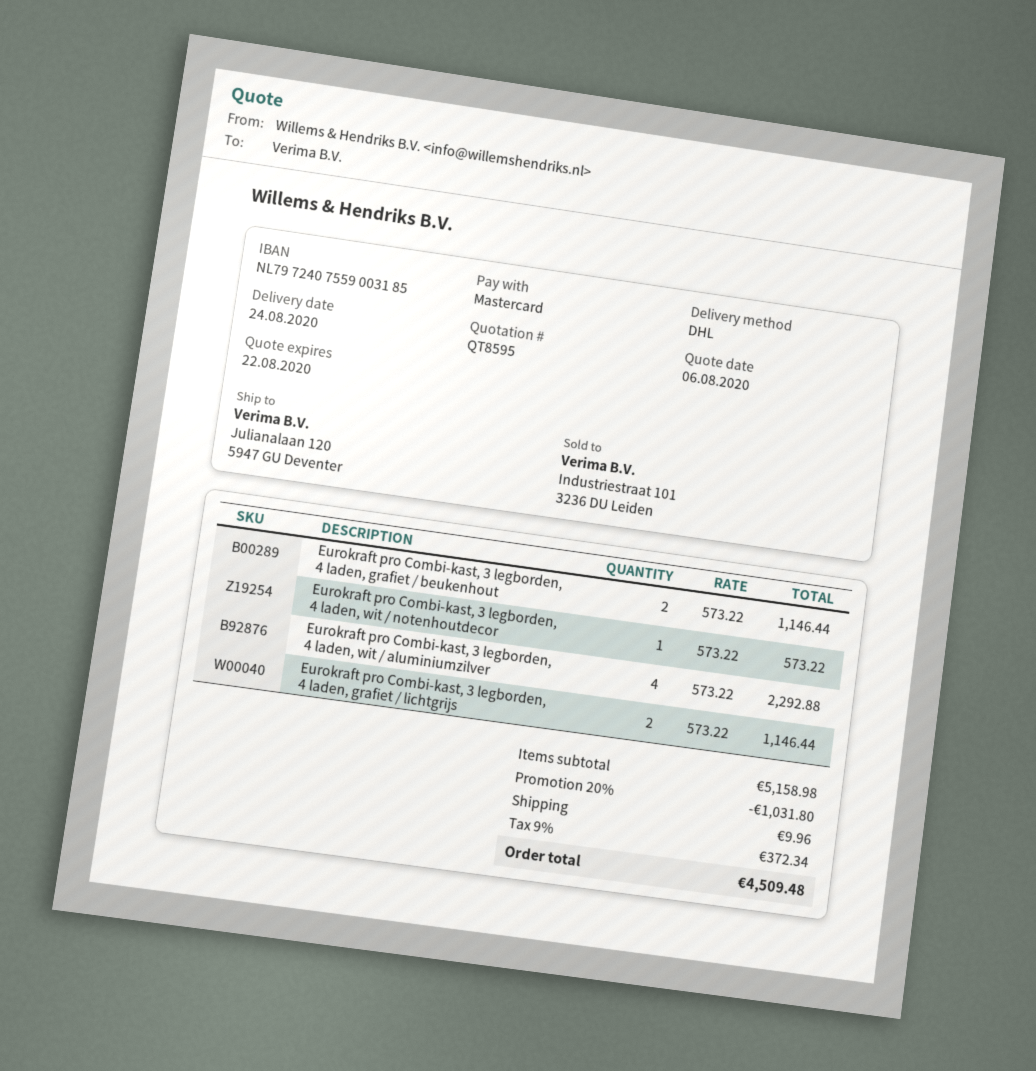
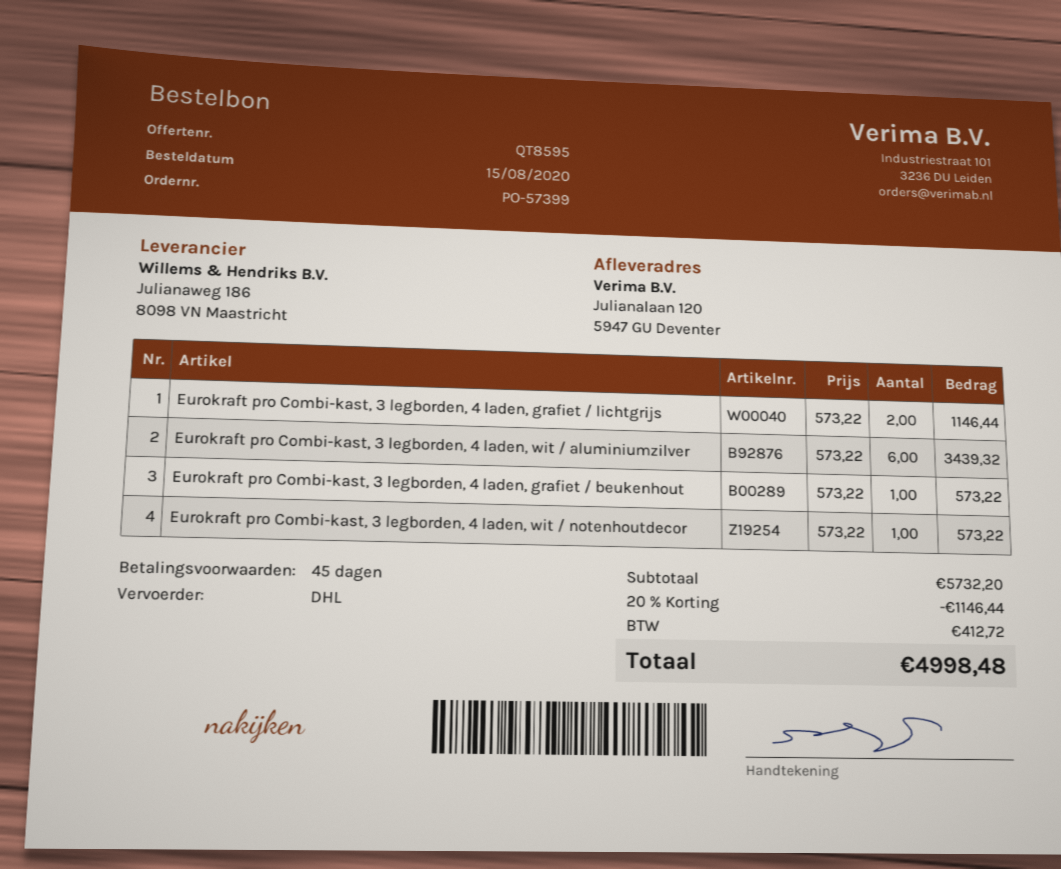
Eurokraft pro Combi-kast, 3 legborden, 4 laden, grafiet / beukenhout: 2 x 573.22 = 1146.44 -> 1 x 573.22 = 573.22
Eurokraft pro Combi-kast, 3 legborden, 4 laden, wit / aluminiumzilver: 4 x 573.22 = 2292.88 -> 6 x 573.22 = 3439.32
subtotal: 5158.98 -> 5732.20
discount: 20% = 1031.80 -> 20% = 1146.44
shipping: 9.96 -> none
tax: 372.34 -> 412.72
total: 4509.48 -> 4998.48

